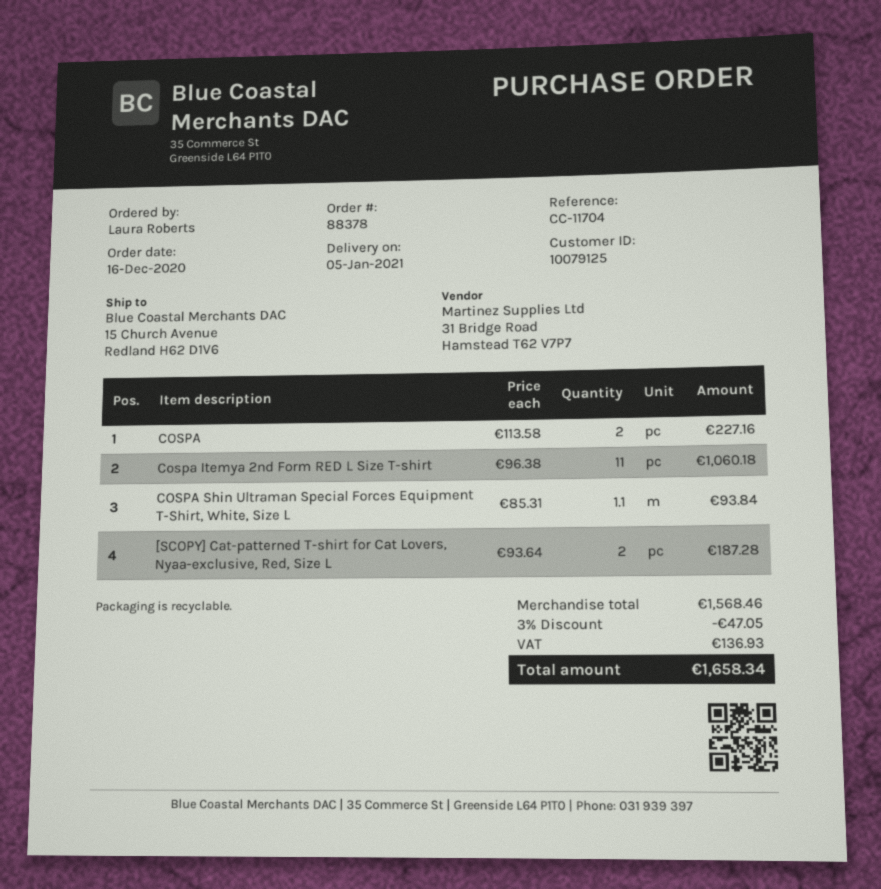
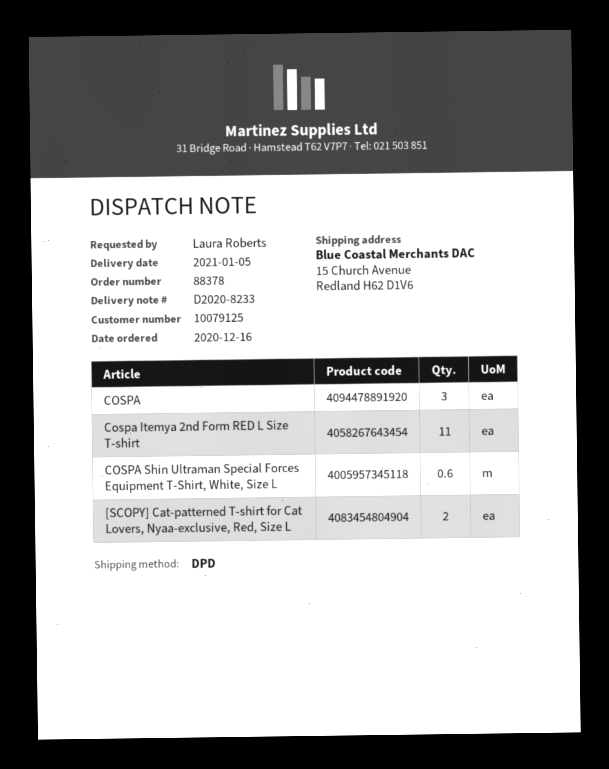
COSPA: 2 -> 3
COSPA Shin Ultraman Special Forces Equipment T-Shirt, White, Size L: 1.1 -> 0.6

